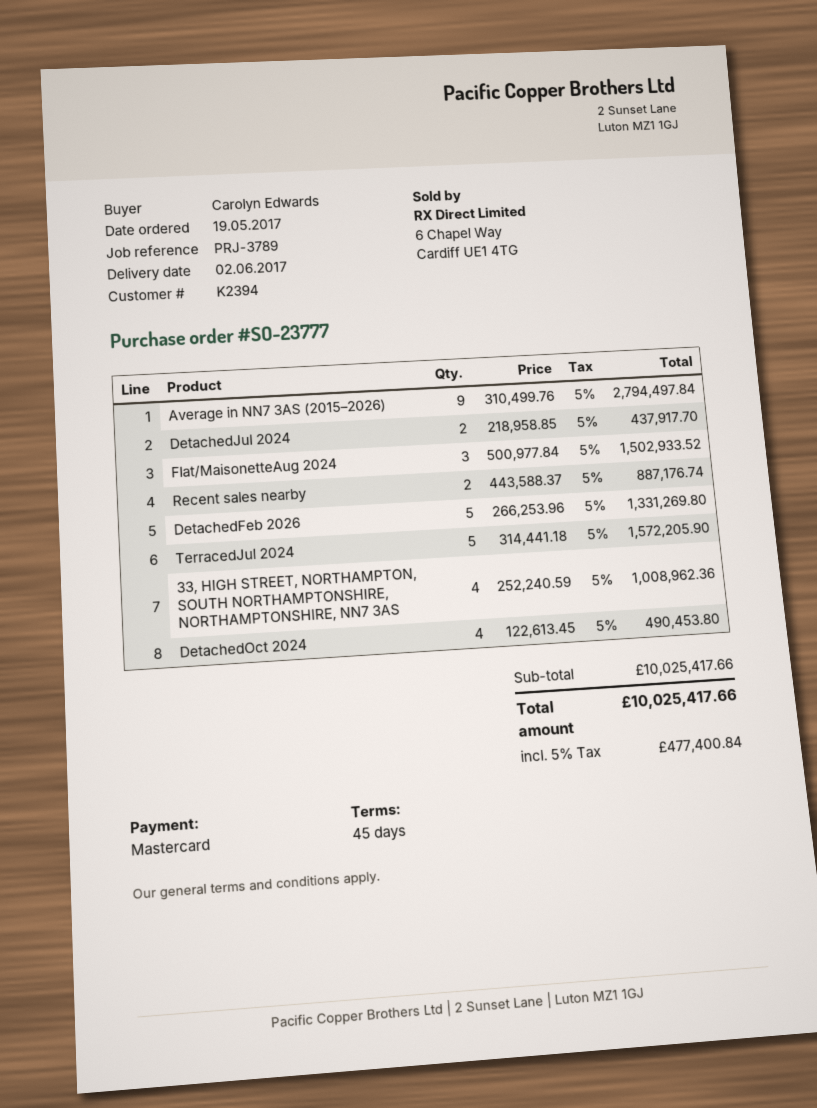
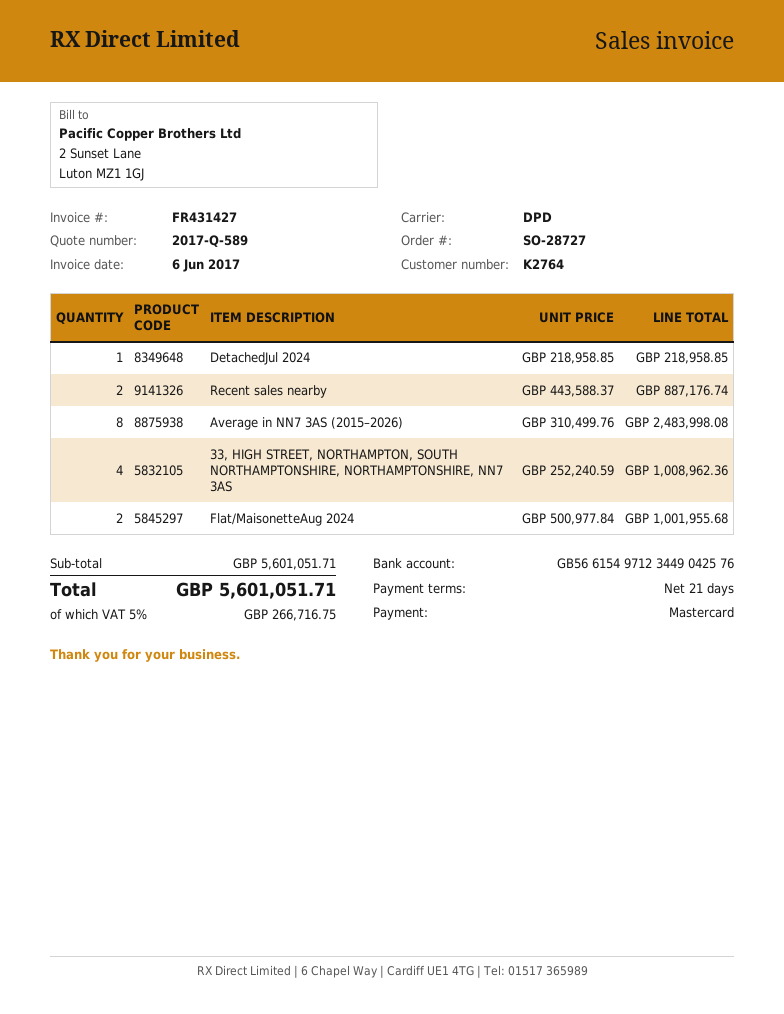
order number: SO-23777 -> SO-28727
payment terms: 45 days -> 21 days
customer number: K2394 -> K2764
Average in NN7 3AS (2015–2026): 9 x 310499.76 = 2794497.84 -> 8 x 310499.76 = 2483998.08
DetachedJul 2024: 2 x 218958.85 = 437917.70 -> 1 x 218958.85 = 218958.85
Flat/MaisonetteAug 2024: 3 x 500977.84 = 1502933.52 -> 2 x 500977.84 = 1001955.68
DetachedFeb 2026: 5 x 266253.96 = 1331269.80 -> none
TerracedJul 2024: 5 x 314441.18 = 1572205.90 -> none
DetachedOct 2024: 4 x 122613.45 = 490453.80 -> none
subtotal: 10025417.66 -> 5601051.71
tax: 5% = 477400.84 -> 5% = 266716.75
total: 10025417.66 -> 5601051.71

